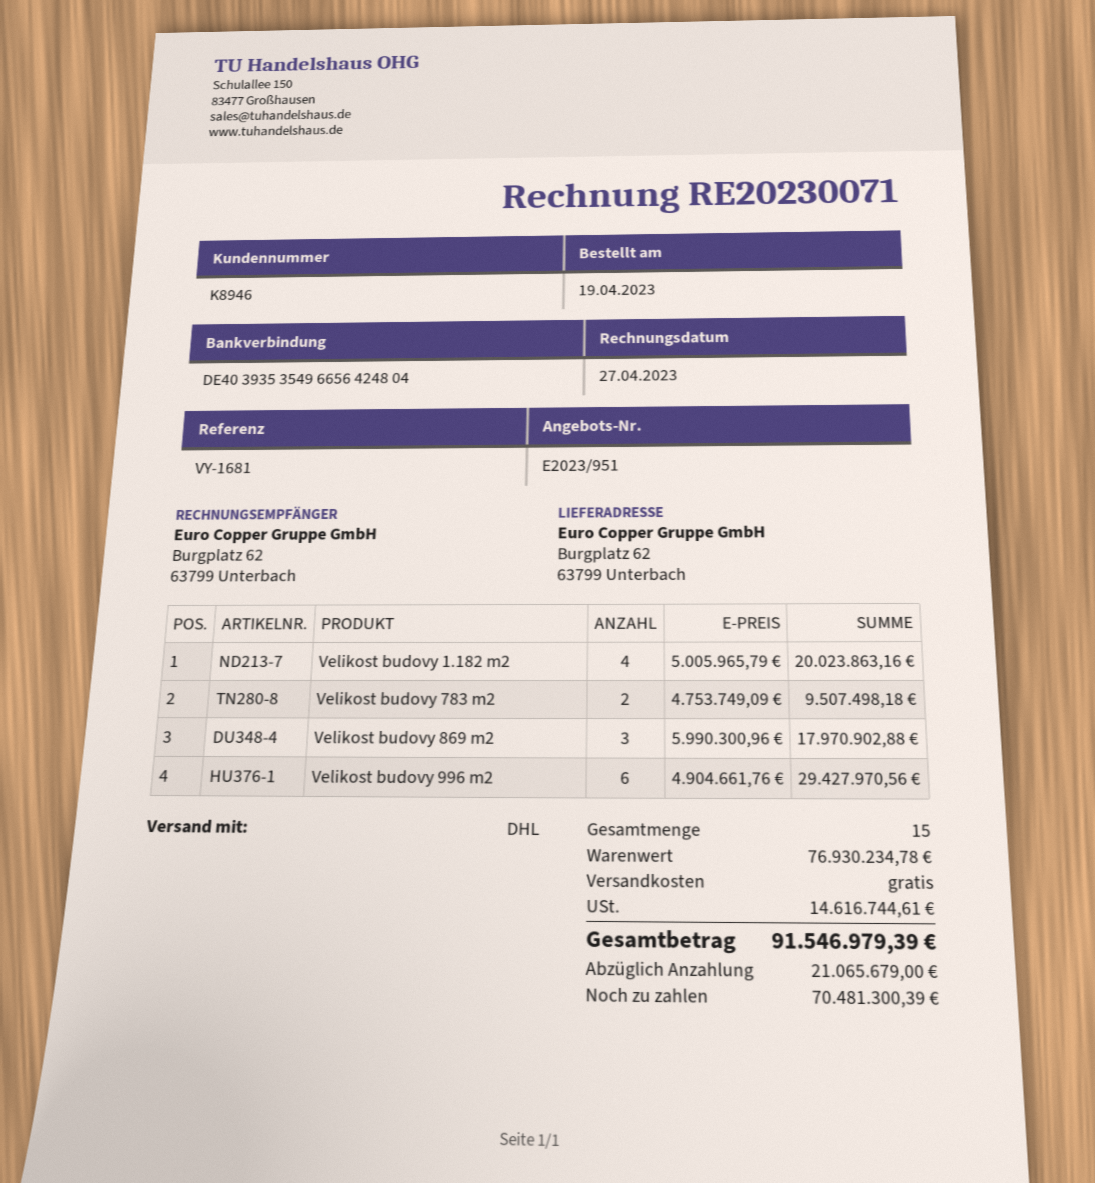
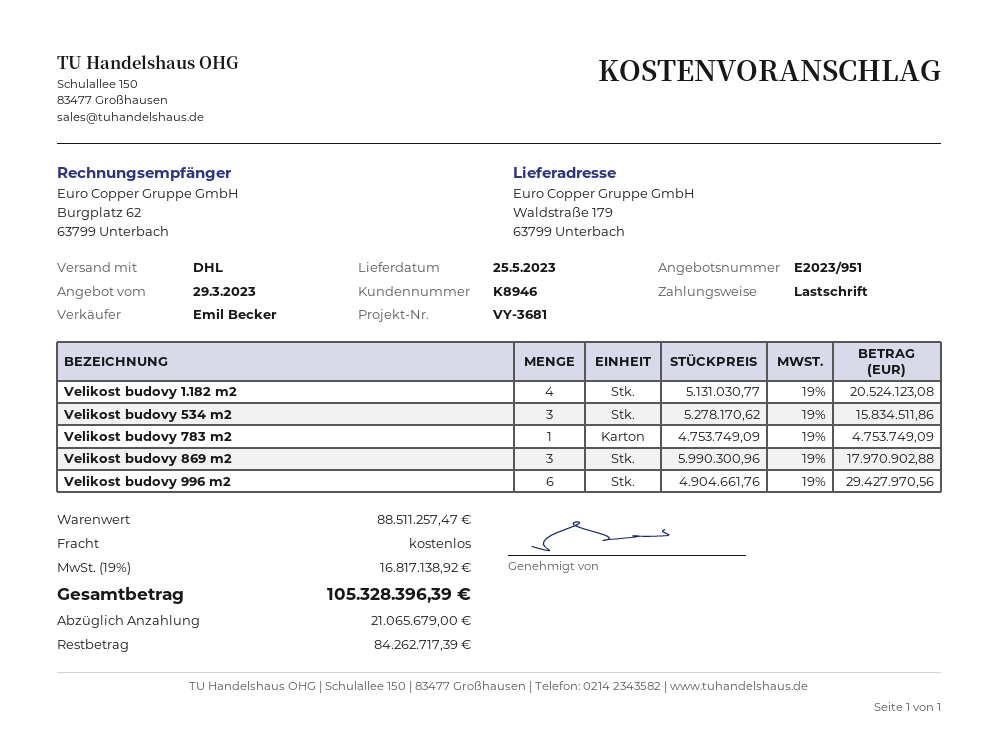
reference: VY-1681 -> VY-3681
ship to: Burgplatz 62, 63799 Unterbach -> Waldstraße 179, 63799 Unterbach
Velikost budovy 1.182 m2: 4 x 5005965.79 = 20023863.16 -> 4 x 5131030.77 = 20524123.08
Velikost budovy 783 m2: 2 x 4753749.09 = 9507498.18 -> 1 x 4753749.09 = 4753749.09
Velikost budovy 534 m2: none -> 3 x 5278170.62 = 15834511.86
subtotal: 76930234.78 -> 88511257.47
tax: 14616744.61 -> 16817138.92
total: 91546979.39 -> 105328396.39
balance: 70481300.39 -> 84262717.39

